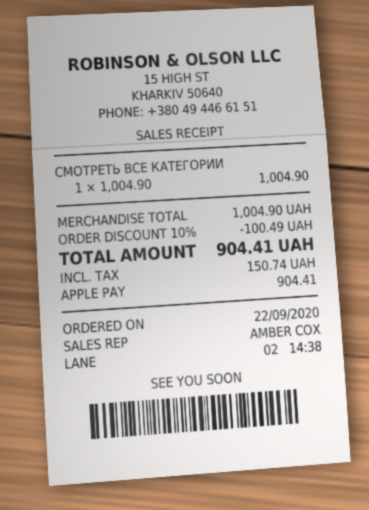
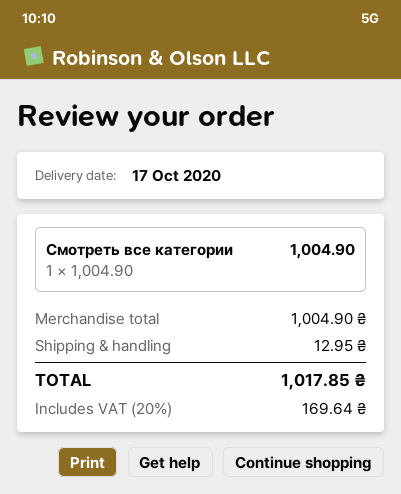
discount: 10% = 100.49 -> none
shipping: none -> 12.95
tax: 150.74 -> 169.64
total: 904.41 -> 1017.85

